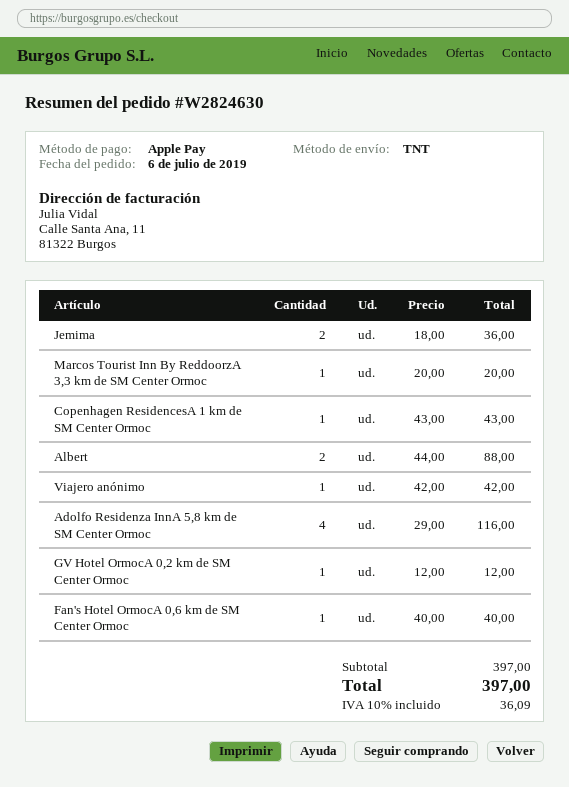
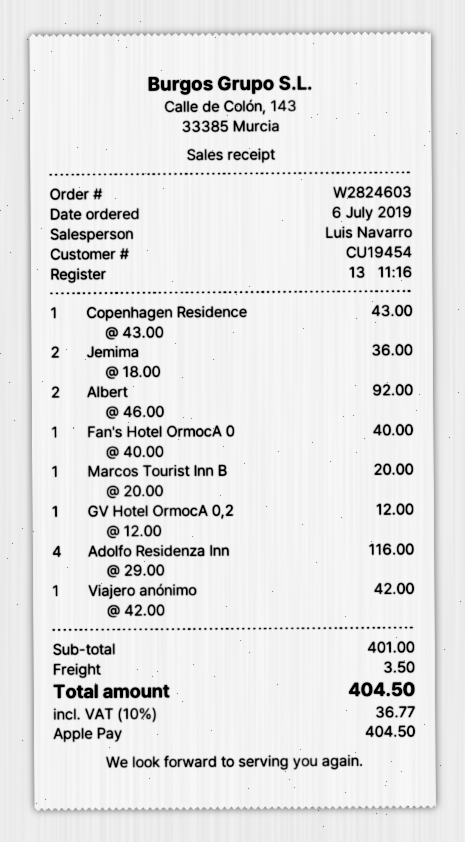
order number: W2824630 -> W2824603
Albert: 2 x 44.00 = 88.00 -> 2 x 46.00 = 92.00
subtotal: 397.00 -> 401.00
shipping: none -> 3.50
tax: 10% = 36.09 -> 10% = 36.77
total: 397.00 -> 404.50

